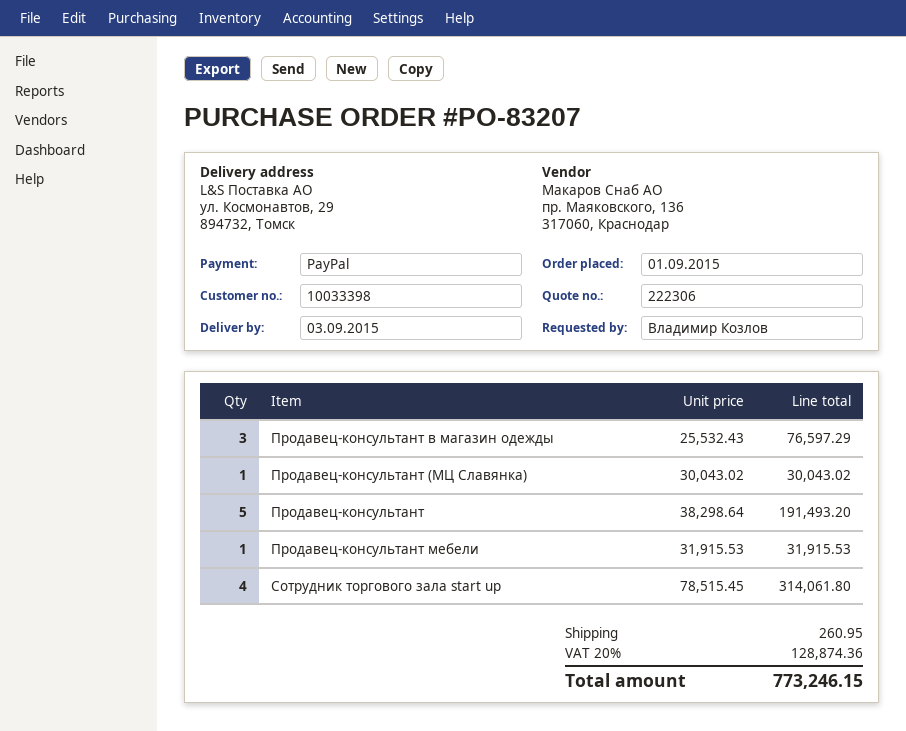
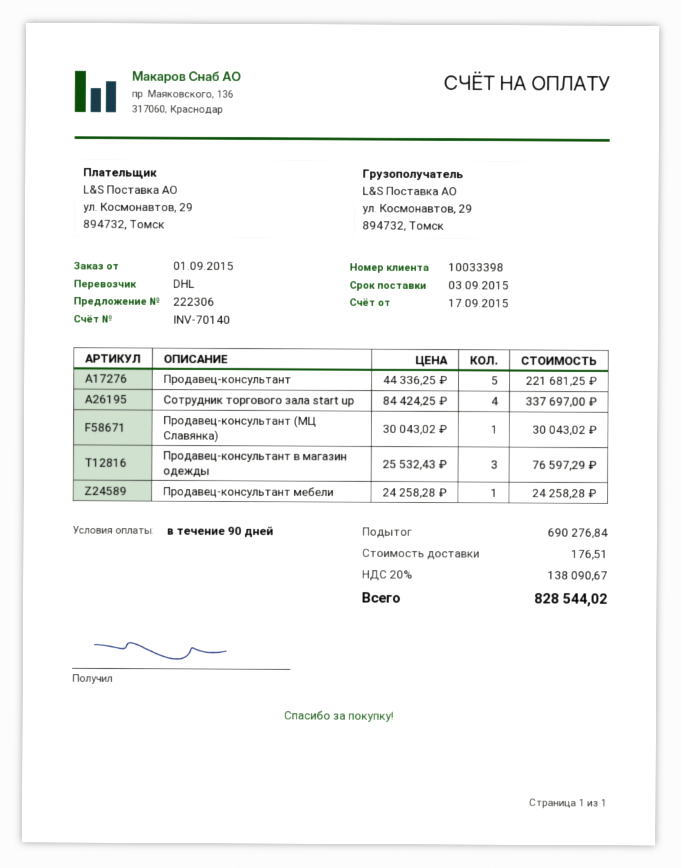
Продавец-консультант: 5 x 38298.64 = 191493.20 -> 5 x 44336.25 = 221681.25
Продавец-консультант мебели: 1 x 31915.53 = 31915.53 -> 1 x 24258.28 = 24258.28
Сотрудник торгового зала start up: 4 x 78515.45 = 314061.80 -> 4 x 84424.25 = 337697.00
shipping: 260.95 -> 176.51
tax: 20% = 128874.36 -> 20% = 138090.67
total: 773246.15 -> 828544.02

